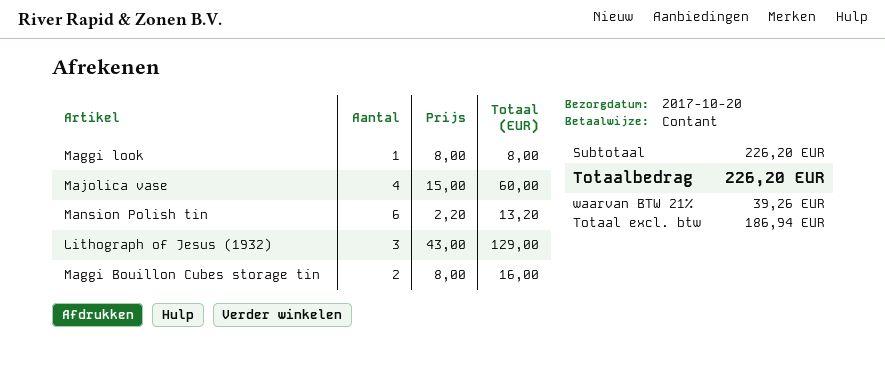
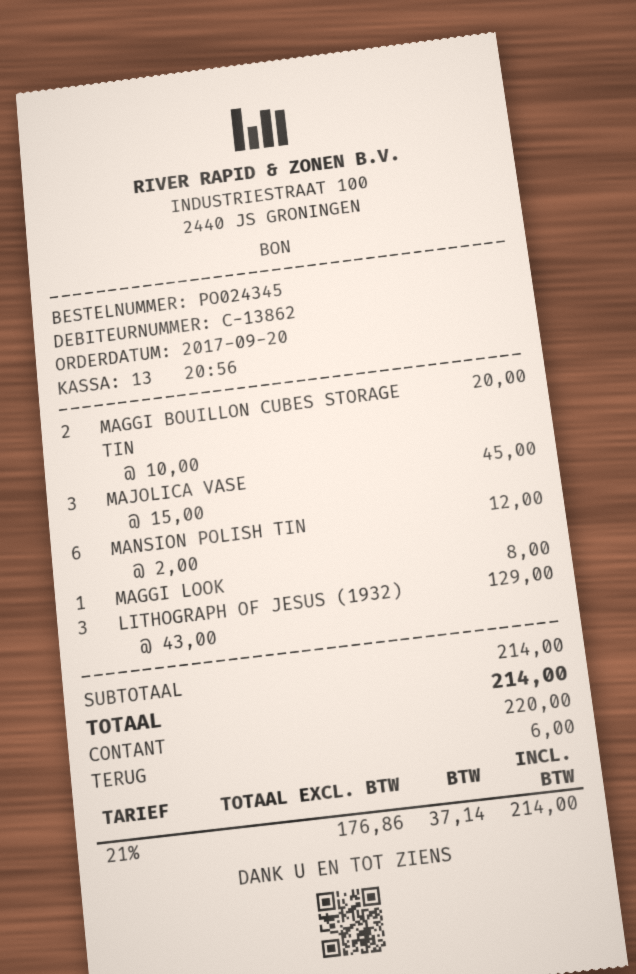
Majolica vase: 4 x 15.00 = 60.00 -> 3 x 15.00 = 45.00
Mansion Polish tin: 6 x 2.20 = 13.20 -> 6 x 2.00 = 12.00
Maggi Bouillon Cubes storage tin: 2 x 8.00 = 16.00 -> 2 x 10.00 = 20.00
subtotal: 226.20 -> 214.00
net: 186.94 -> 176.86
tax: 21% = 39.26 -> 21% = 37.14
total: 226.20 -> 214.00

